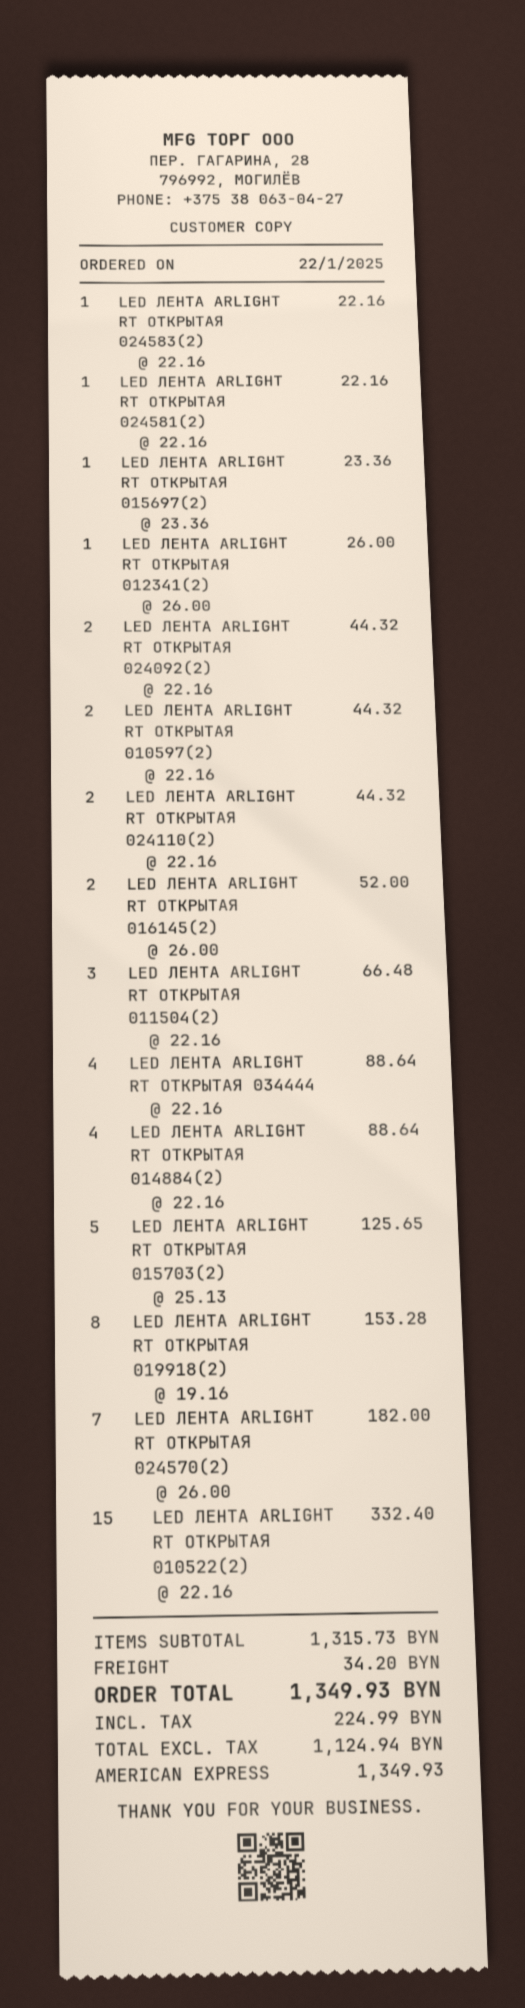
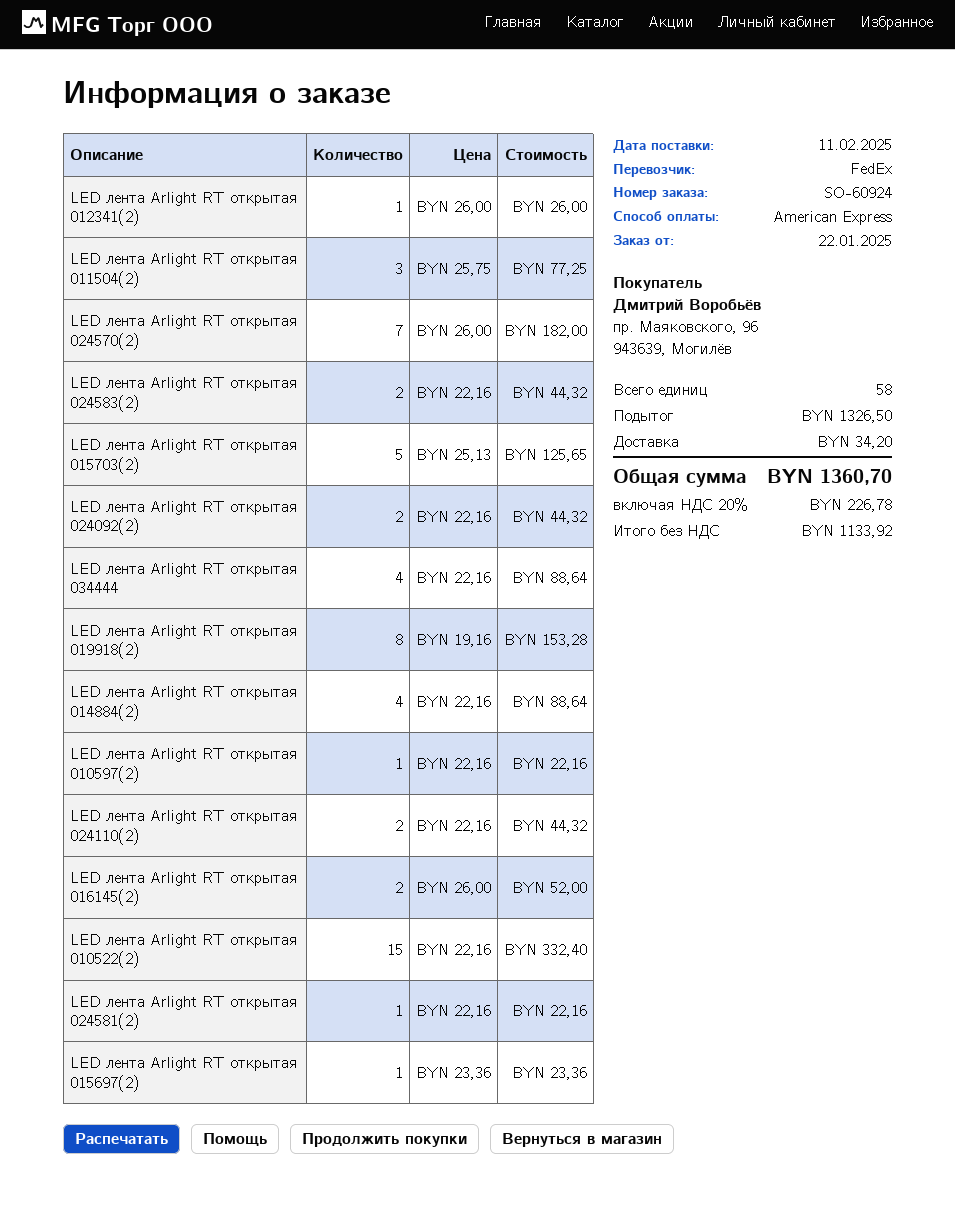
LED ЛЕНТА ARLIGHT RT ОТКРЫТАЯ 024583(2): 1 x 22.16 = 22.16 -> 2 x 22.16 = 44.32
LED ЛЕНТА ARLIGHT RT ОТКРЫТАЯ 010597(2): 2 x 22.16 = 44.32 -> 1 x 22.16 = 22.16
LED ЛЕНТА ARLIGHT RT ОТКРЫТАЯ 011504(2): 3 x 22.16 = 66.48 -> 3 x 25.75 = 77.25
subtotal: 1315.73 -> 1326.50
net: 1124.94 -> 1133.92
tax: 224.99 -> 226.78
total: 1349.93 -> 1360.70

